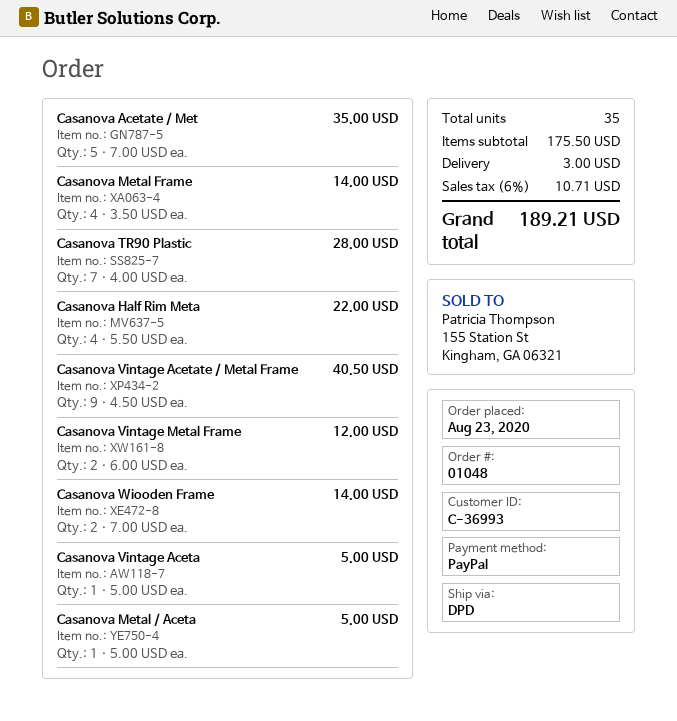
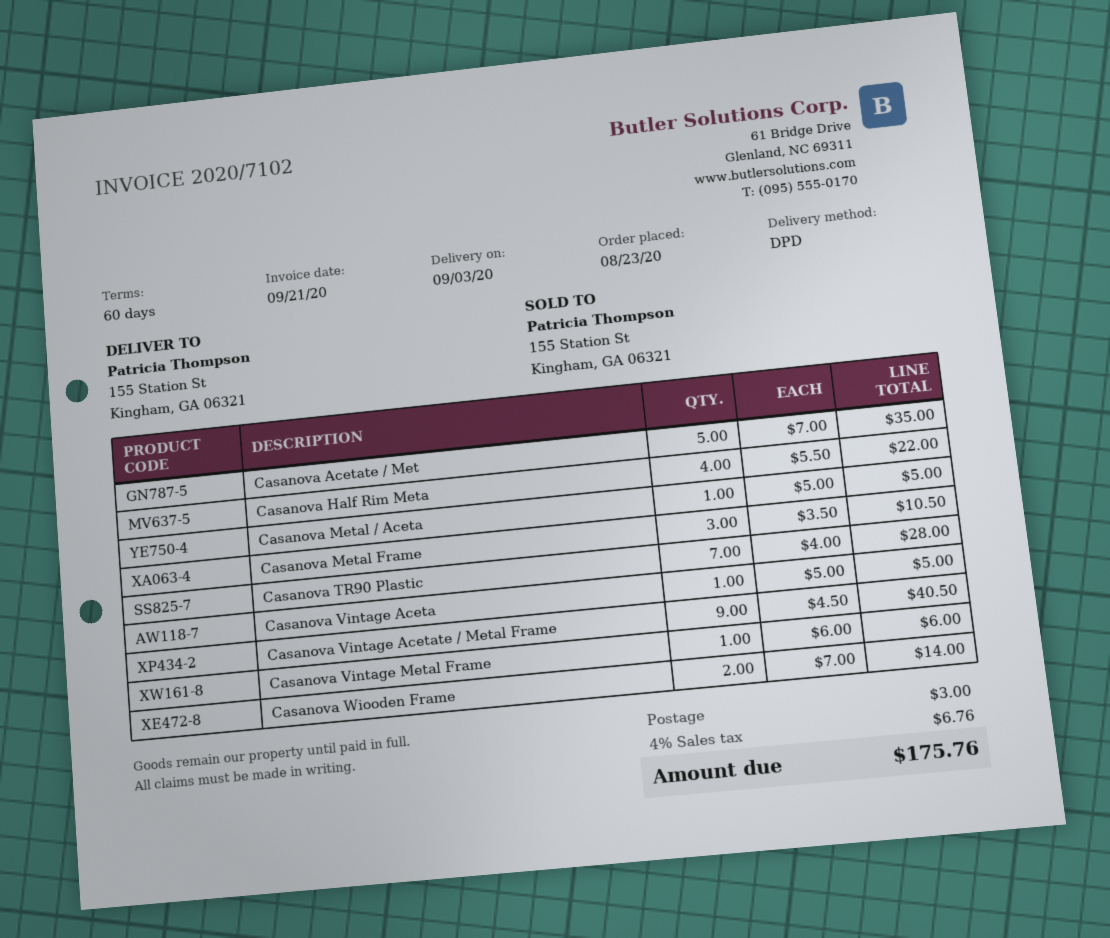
Casanova Metal Frame: 4 x 3.50 = 14.00 -> 3 x 3.50 = 10.50
Casanova Vintage Metal Frame: 2 x 6.00 = 12.00 -> 1 x 6.00 = 6.00
tax: 6% = 10.71 -> 4% = 6.76
total: 189.21 -> 175.76

